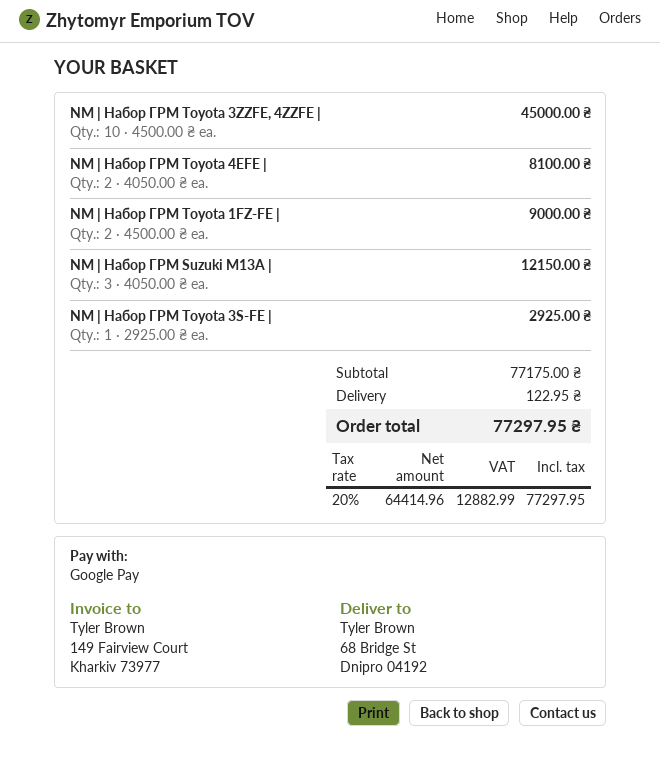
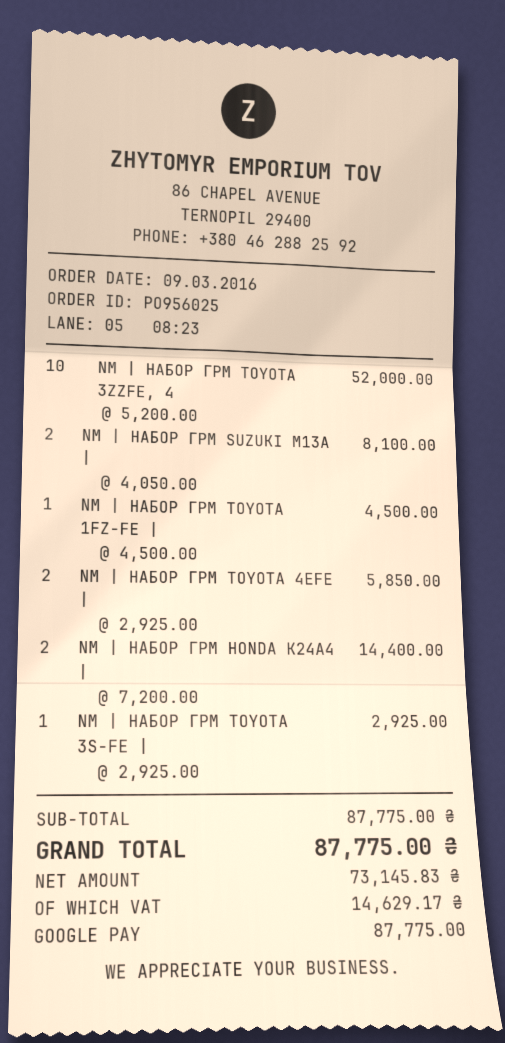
NM | Набор ГРМ Toyota 3ZZFE, 4ZZFE |: 10 x 4500.00 = 45000.00 -> 10 x 5200.00 = 52000.00
NM | Набор ГРМ Toyota 4EFE |: 2 x 4050.00 = 8100.00 -> 2 x 2925.00 = 5850.00
NM | Набор ГРМ Toyota 1FZ-FE |: 2 x 4500.00 = 9000.00 -> 1 x 4500.00 = 4500.00
NM | Набор ГРМ Suzuki M13A |: 3 x 4050.00 = 12150.00 -> 2 x 4050.00 = 8100.00
NM | НАБОР ГРМ HONDA K24A4 |: none -> 2 x 7200.00 = 14400.00
subtotal: 77175.00 -> 87775.00
shipping: 122.95 -> none
net: 64414.96 -> 73145.83
tax: 12882.99 -> 14629.17
total: 77297.95 -> 87775.00

